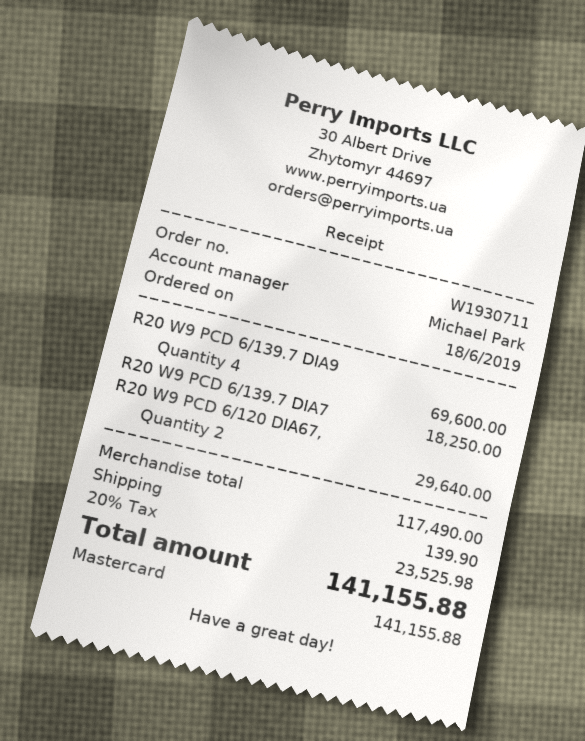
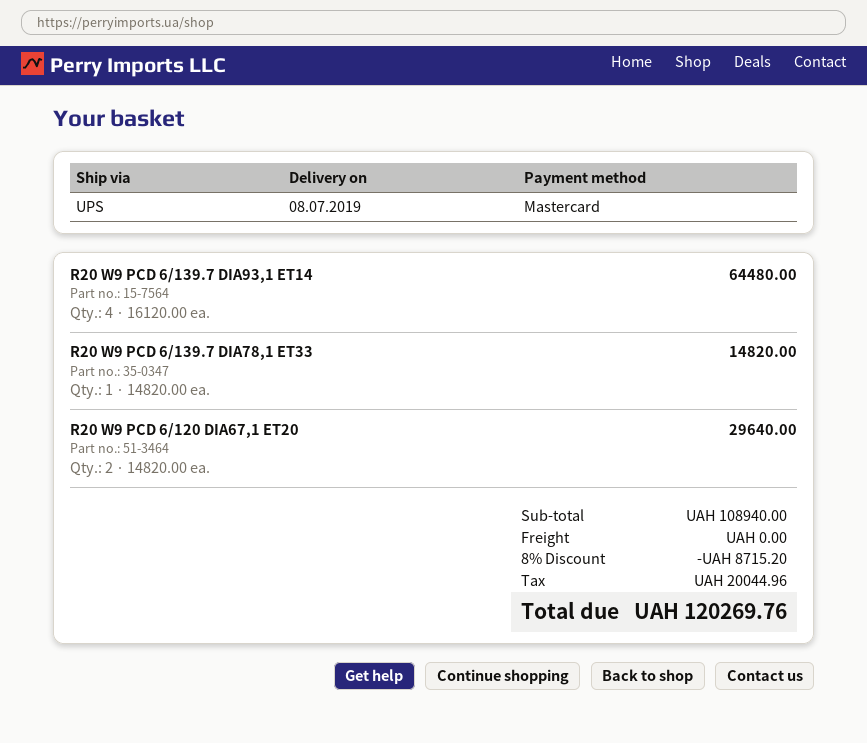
R20 W9 PCD 6/139.7 DIA9: 4 for 69600.00 -> 4 for 64480.00
R20 W9 PCD 6/139.7 DIA7: 1 for 18250.00 -> 1 for 14820.00
subtotal: 117490.00 -> 108940.00
discount: none -> 8% = 8715.20
shipping: 139.90 -> 0.00
tax: 23525.98 -> 20044.96
total: 141155.88 -> 120269.76

